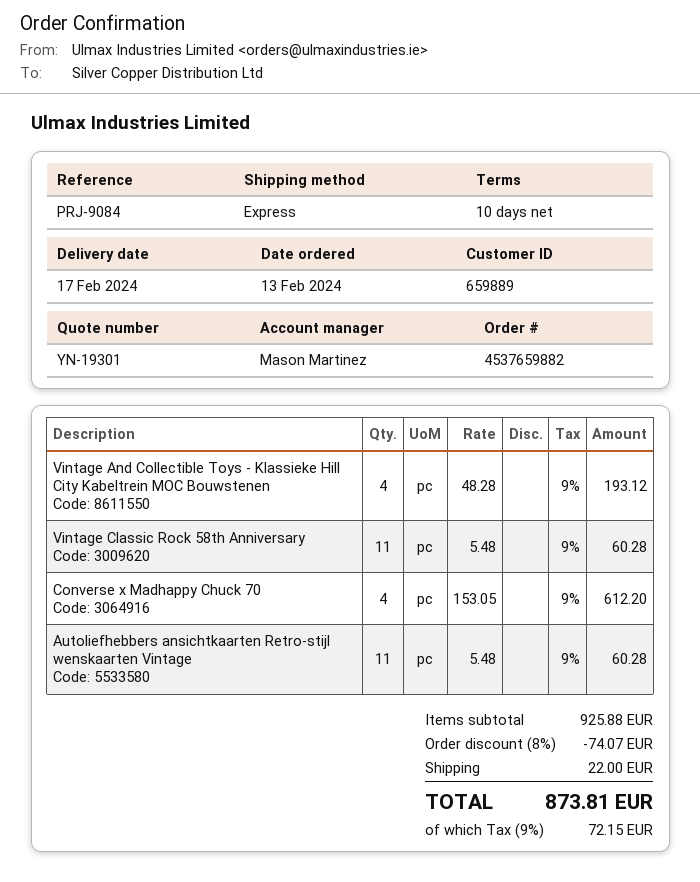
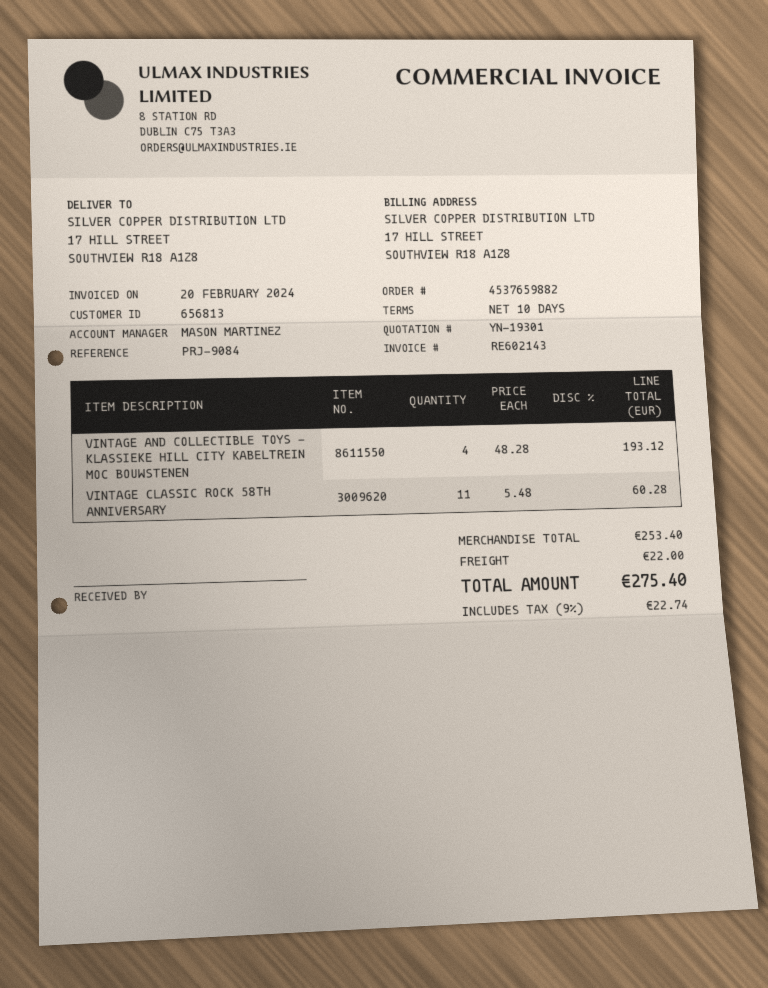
customer number: 659889 -> 656813
Converse x Madhappy Chuck 70: 4 x 153.05 = 612.20 -> none
Autoliefhebbers ansichtkaarten Retro-stijl wenskaarten Vintage: 11 x 5.48 = 60.28 -> none
subtotal: 925.88 -> 253.40
discount: 8% = 74.07 -> none
tax: 9% = 72.15 -> 9% = 22.74
total: 873.81 -> 275.40

